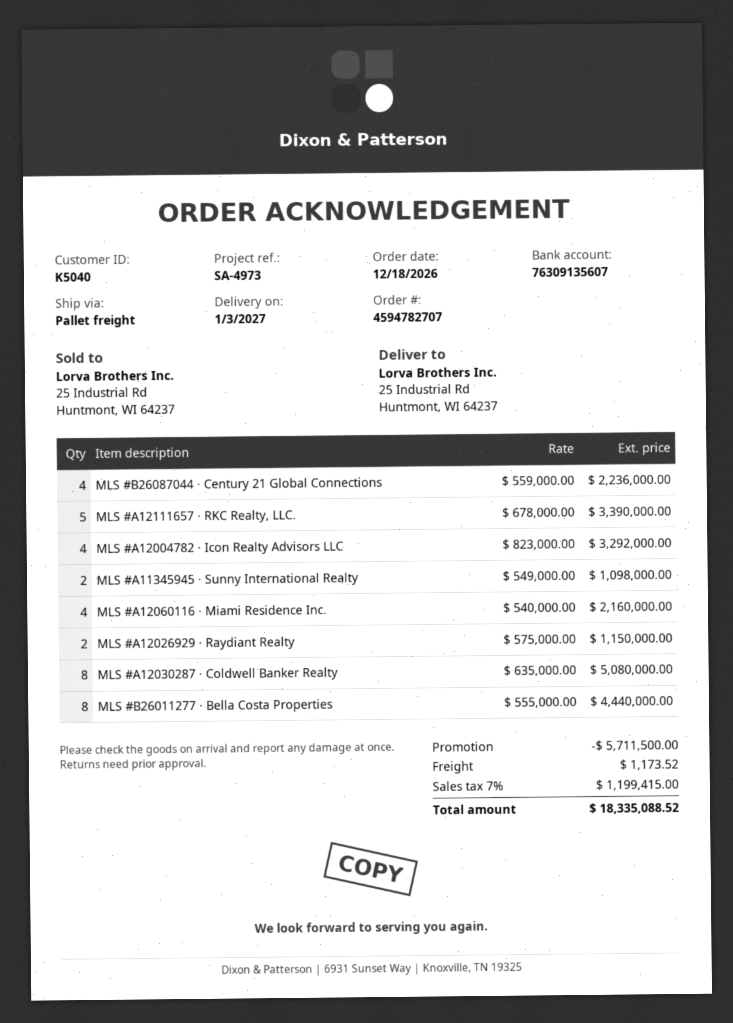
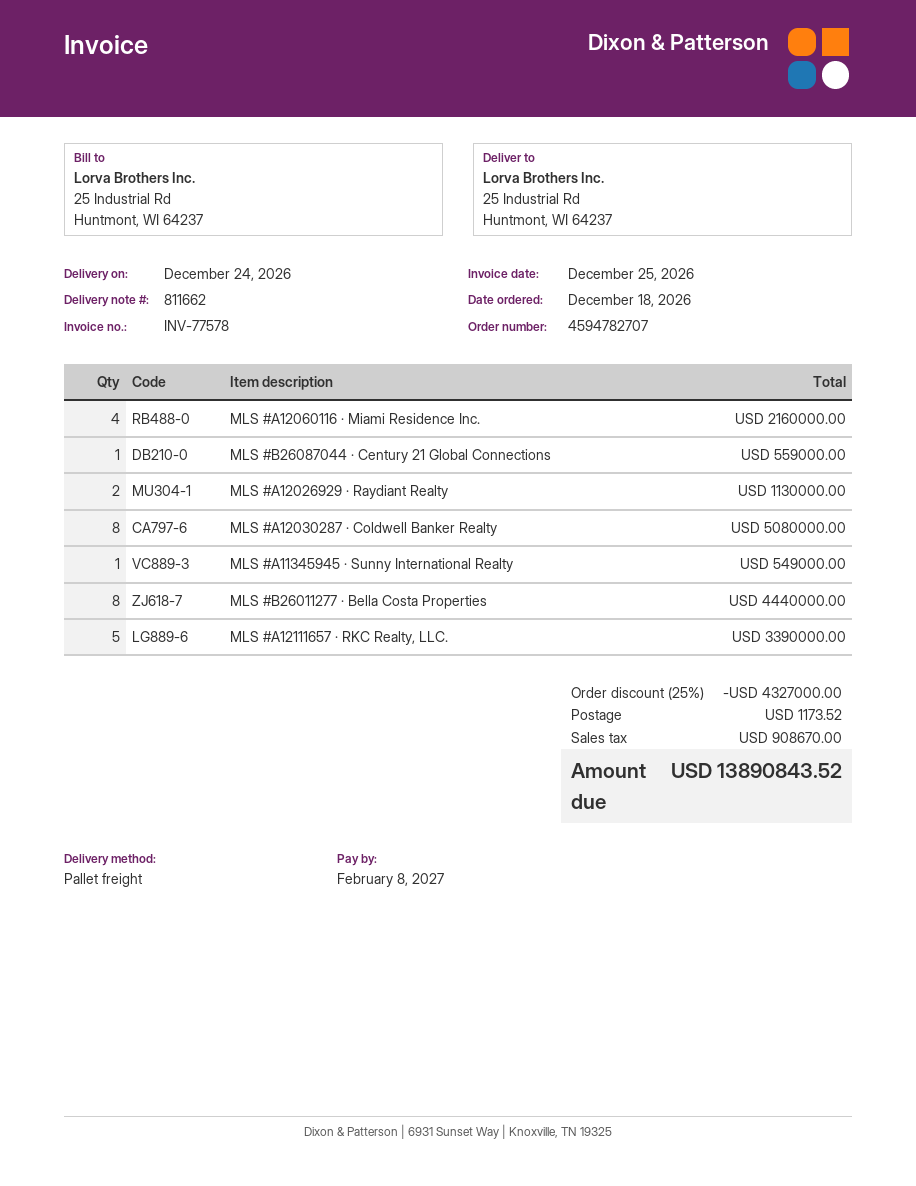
delivery date: 2027-01-03 -> 2026-12-24
MLS #B26087044 · Century 21 Global Connections: 4 for 2236000.00 -> 1 for 559000.00
MLS #A12004782 · Icon Realty Advisors LLC: 4 for 3292000.00 -> none
MLS #A11345945 · Sunny International Realty: 2 for 1098000.00 -> 1 for 549000.00
MLS #A12026929 · Raydiant Realty: 2 for 1150000.00 -> 2 for 1130000.00
discount: 5711500.00 -> 4327000.00
tax: 1199415.00 -> 908670.00
total: 18335088.52 -> 13890843.52

